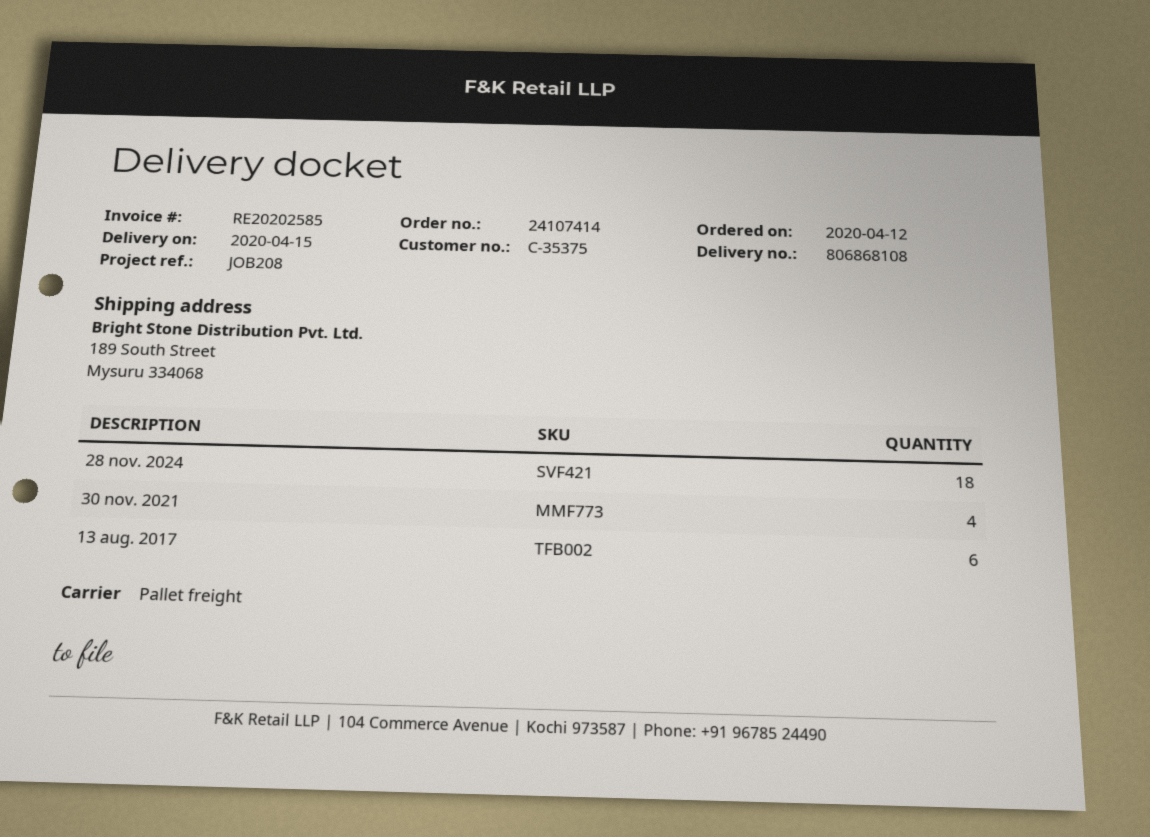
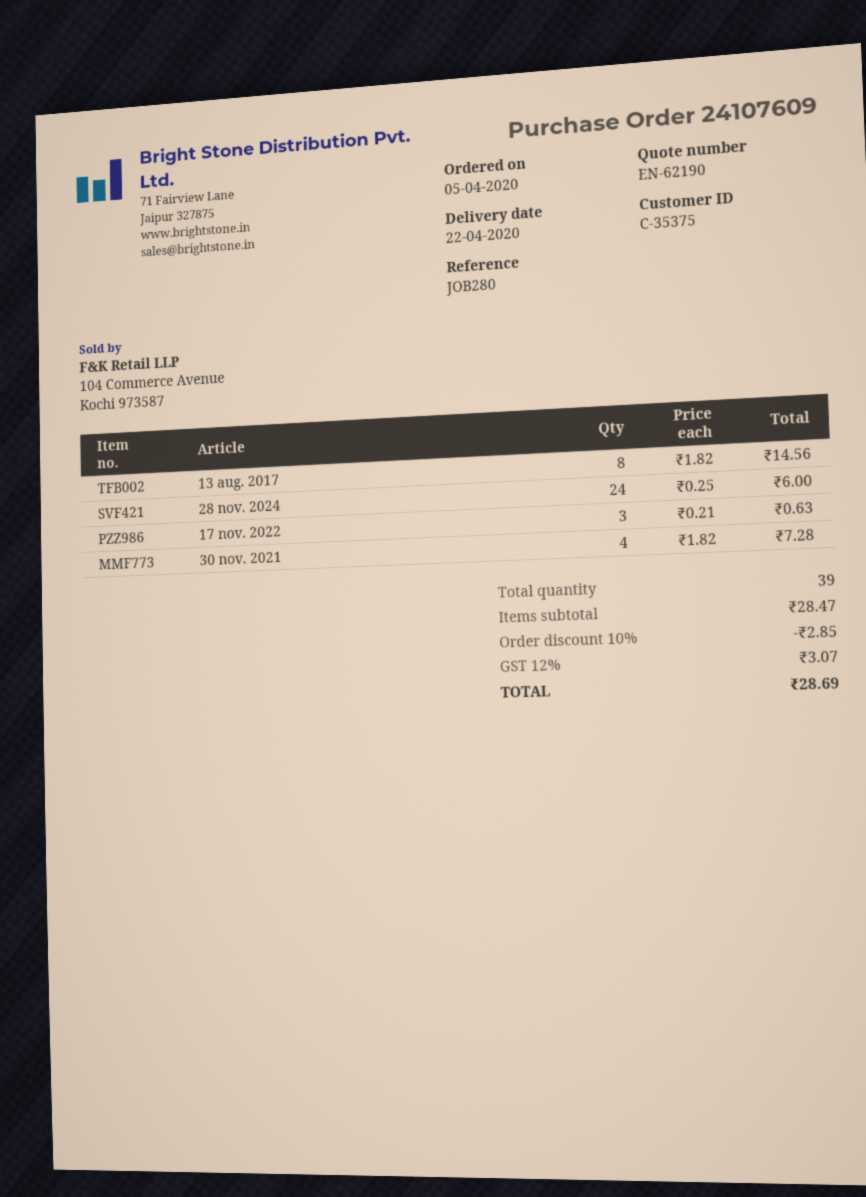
order number: 24107414 -> 24107609
order date: 2020-04-12 -> 2020-04-05
delivery date: 2020-04-15 -> 2020-04-22
reference: JOB208 -> JOB280
28 nov. 2024: 18 -> 24
13 aug. 2017: 6 -> 8
17 nov. 2022: none -> 3

